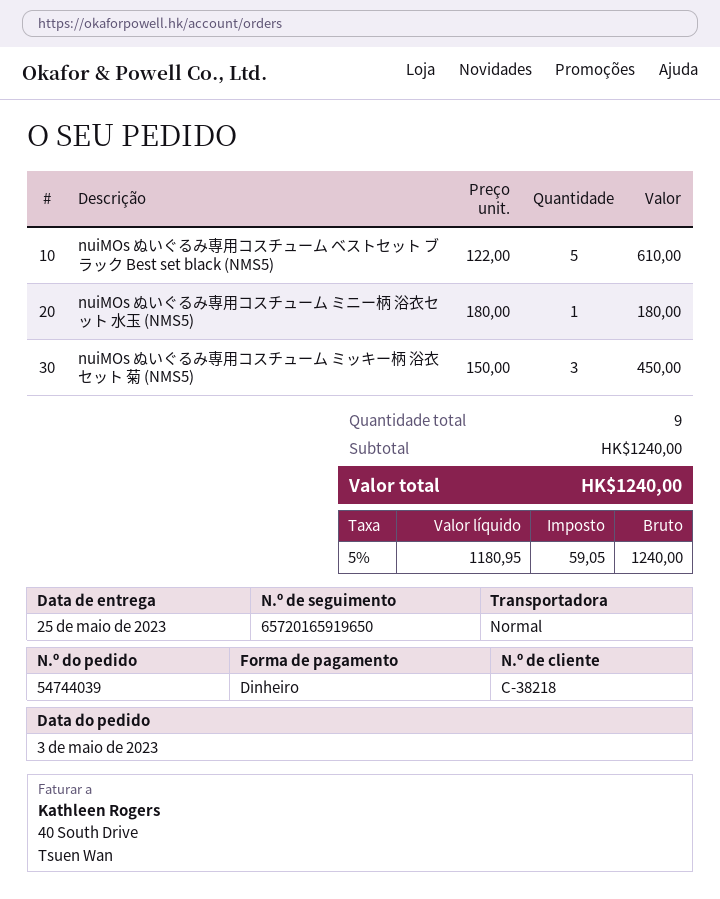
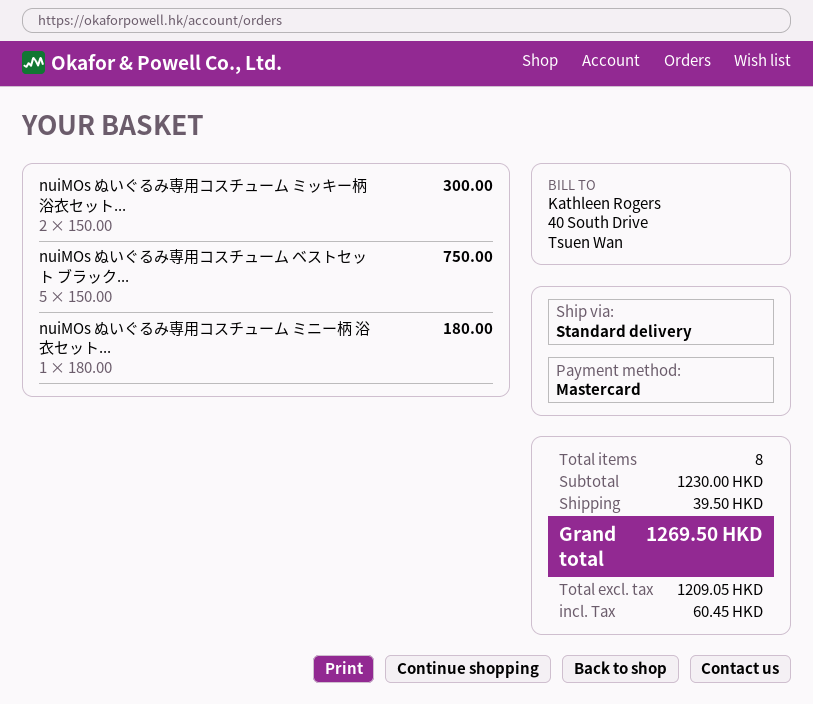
payment method: cash -> Mastercard
nuiMOs ぬいぐるみ専用コスチューム ベストセット ブラック Best set black (NMS5): 5 x 122.00 = 610.00 -> 5 x 150.00 = 750.00
nuiMOs ぬいぐるみ専用コスチューム ミッキー柄 浴衣セット 菊 (NMS5): 3 x 150.00 = 450.00 -> 2 x 150.00 = 300.00
total quantity: 9 -> 8
subtotal: 1240.00 -> 1230.00
shipping: none -> 39.50
net: 1180.95 -> 1209.05
tax: 59.05 -> 60.45
total: 1240.00 -> 1269.50

